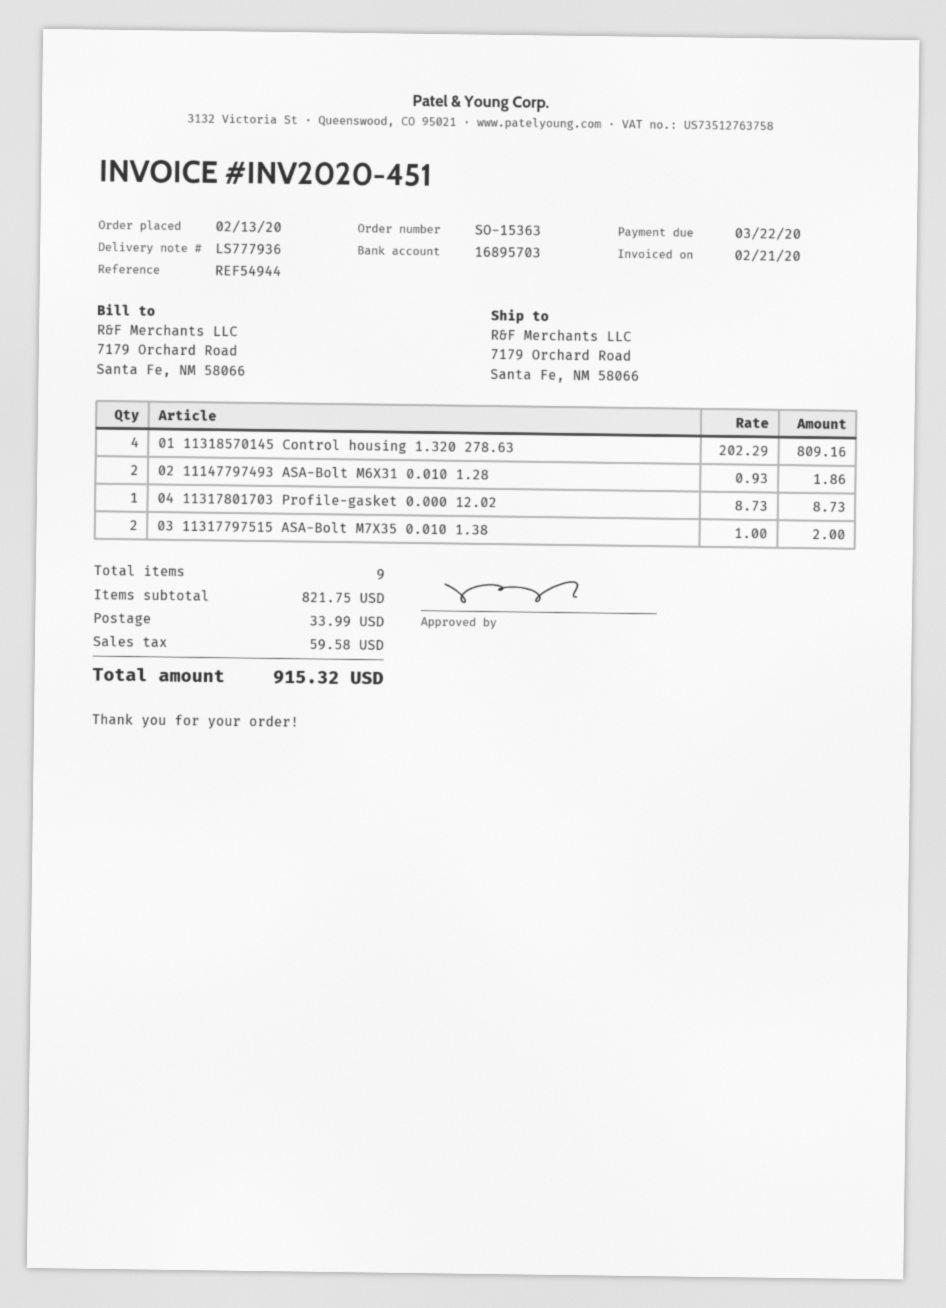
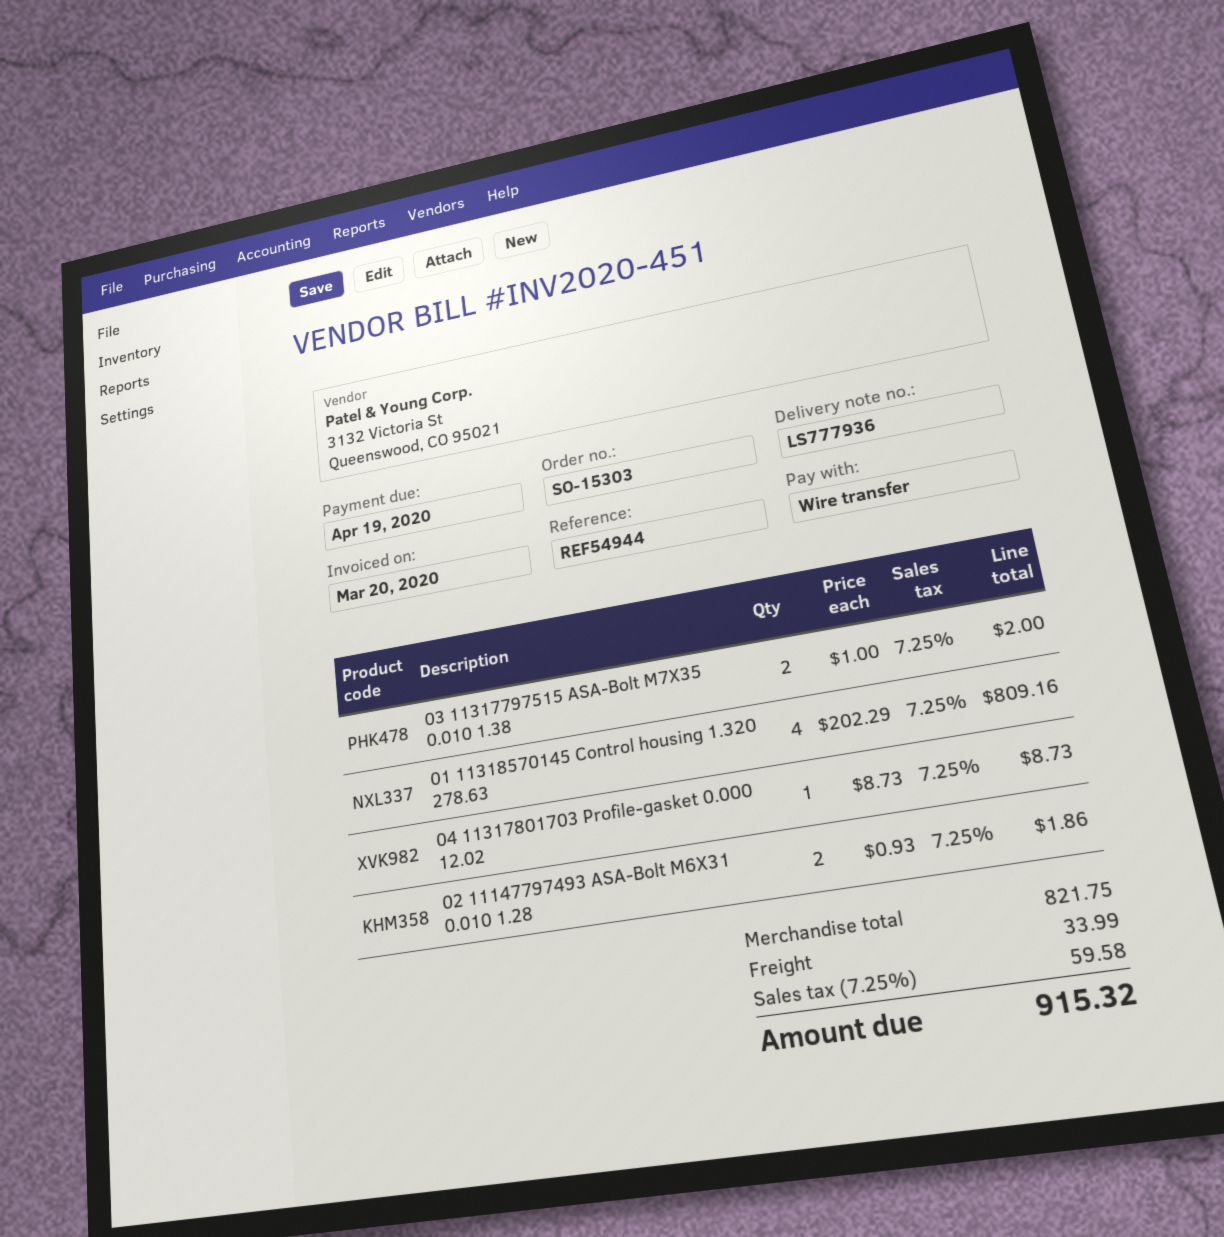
order number: SO-15363 -> SO-15303
invoice date: 2020-02-21 -> 2020-03-20
due date: 2020-03-22 -> 2020-04-19

